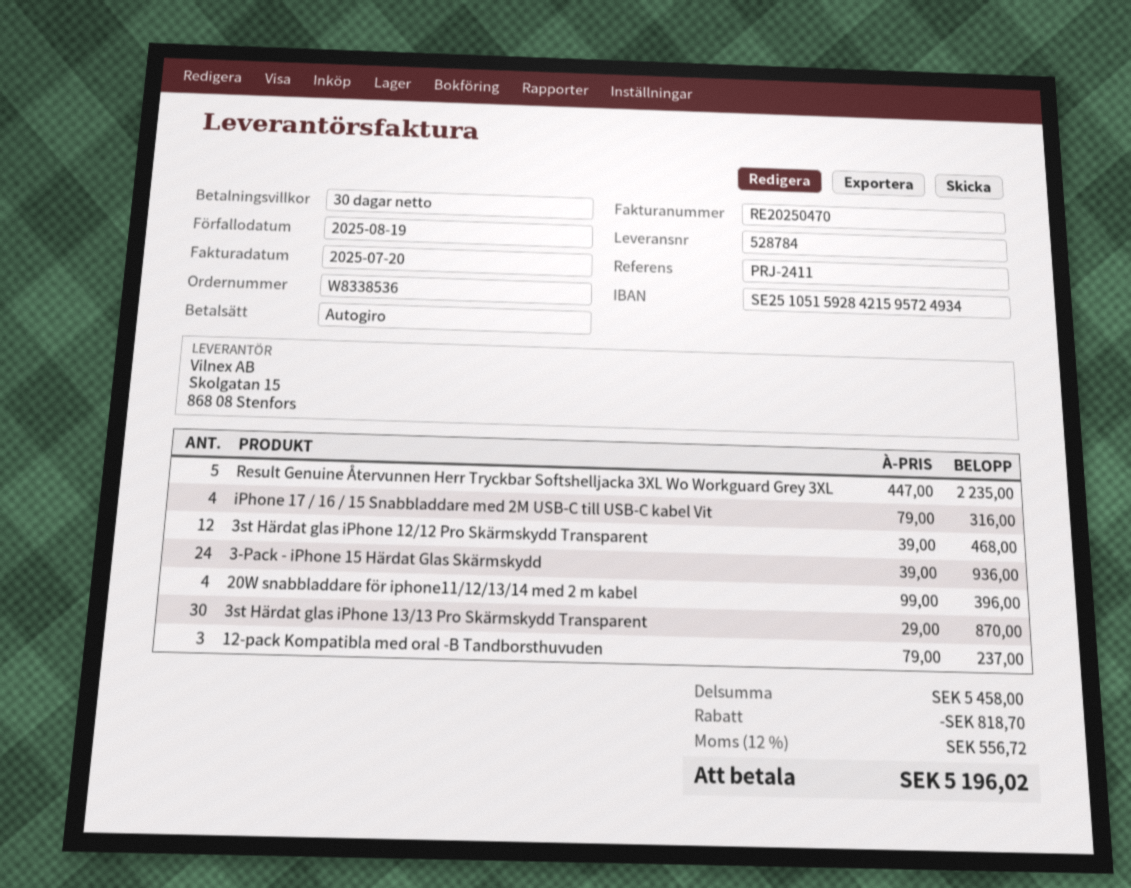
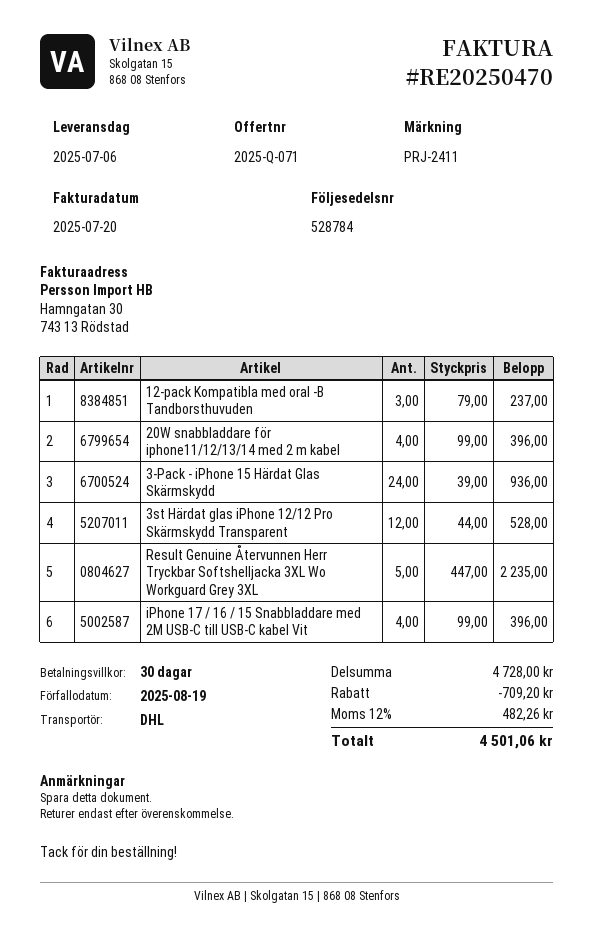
iPhone 17 / 16 / 15 Snabbladdare med 2M USB-C till USB-C kabel Vit: 4 x 79.00 = 316.00 -> 4 x 99.00 = 396.00
3st Härdat glas iPhone 12/12 Pro Skärmskydd Transparent: 12 x 39.00 = 468.00 -> 12 x 44.00 = 528.00
3st Härdat glas iPhone 13/13 Pro Skärmskydd Transparent: 30 x 29.00 = 870.00 -> none
subtotal: 5458.00 -> 4728.00
discount: 818.70 -> 709.20
tax: 12% = 556.72 -> 12% = 482.26
total: 5196.02 -> 4501.06

